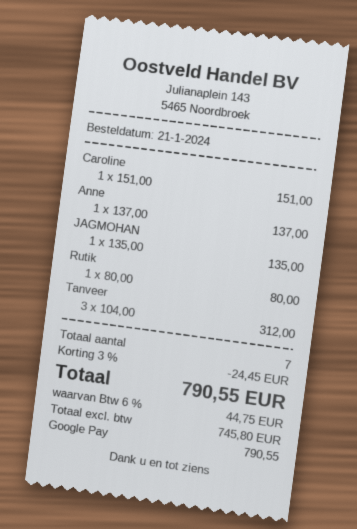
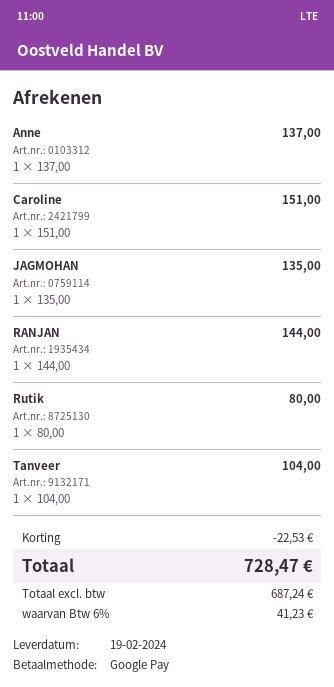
Tanveer: 3 x 104.00 = 312.00 -> 1 x 104.00 = 104.00
RANJAN: none -> 1 x 144.00 = 144.00
discount: 24.45 -> 22.53
net: 745.80 -> 687.24
tax: 6% = 44.75 -> 6% = 41.23
total: 790.55 -> 728.47

